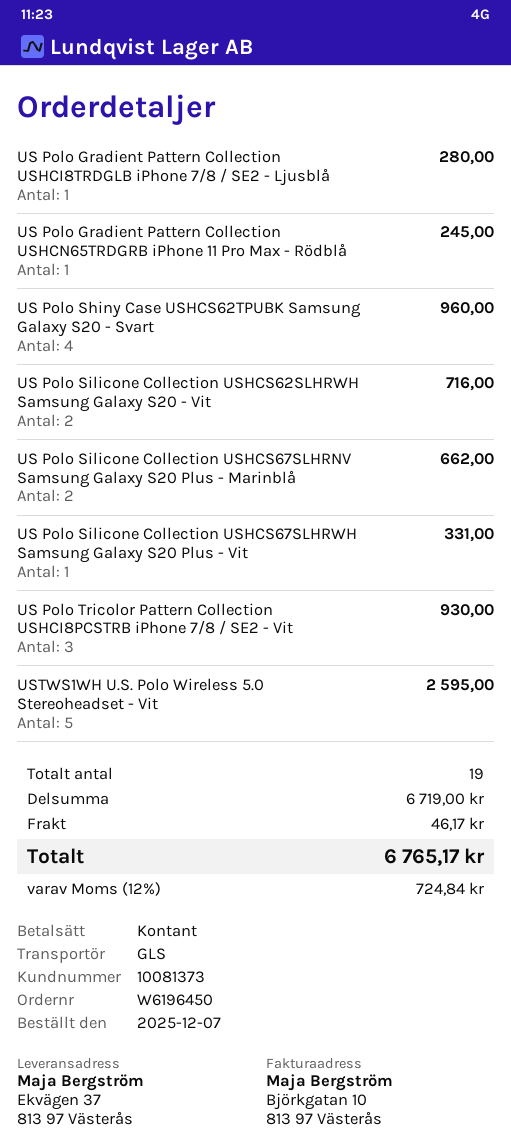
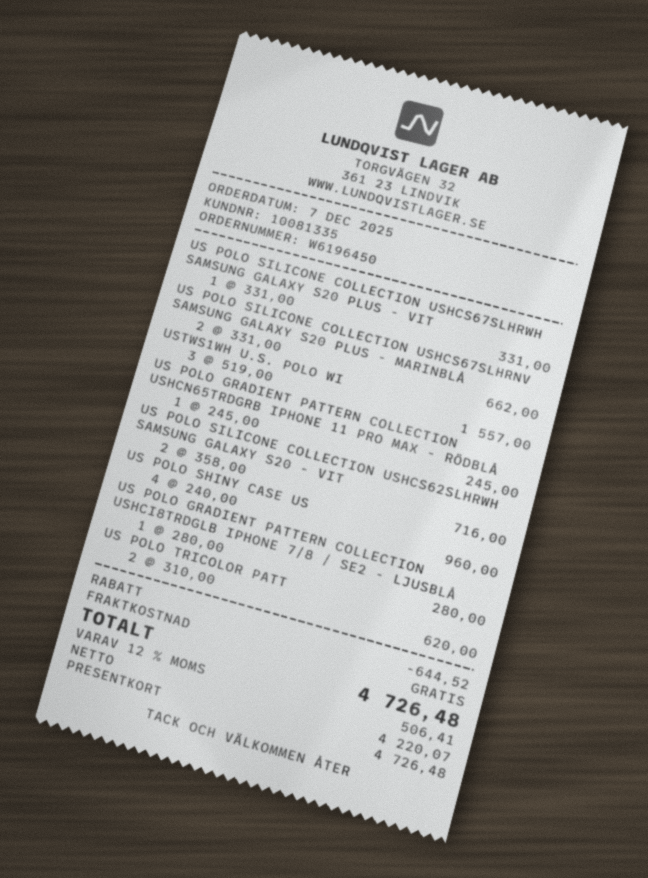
customer number: 10081373 -> 10081335
payment method: cash -> gift card
US Polo Tricolor Pattern Collection USHCI8PCSTRB iPhone 7/8 / SE2 - Vit: 3 for 930.00 -> 2 for 620.00
USTWS1WH U.S. Polo Wireless 5.0 Stereoheadset - Vit: 5 for 2595.00 -> 3 for 1557.00
discount: none -> 644.52
shipping: 46.17 -> 0.00
tax: 12% = 724.84 -> 12% = 506.41
total: 6765.17 -> 4726.48

